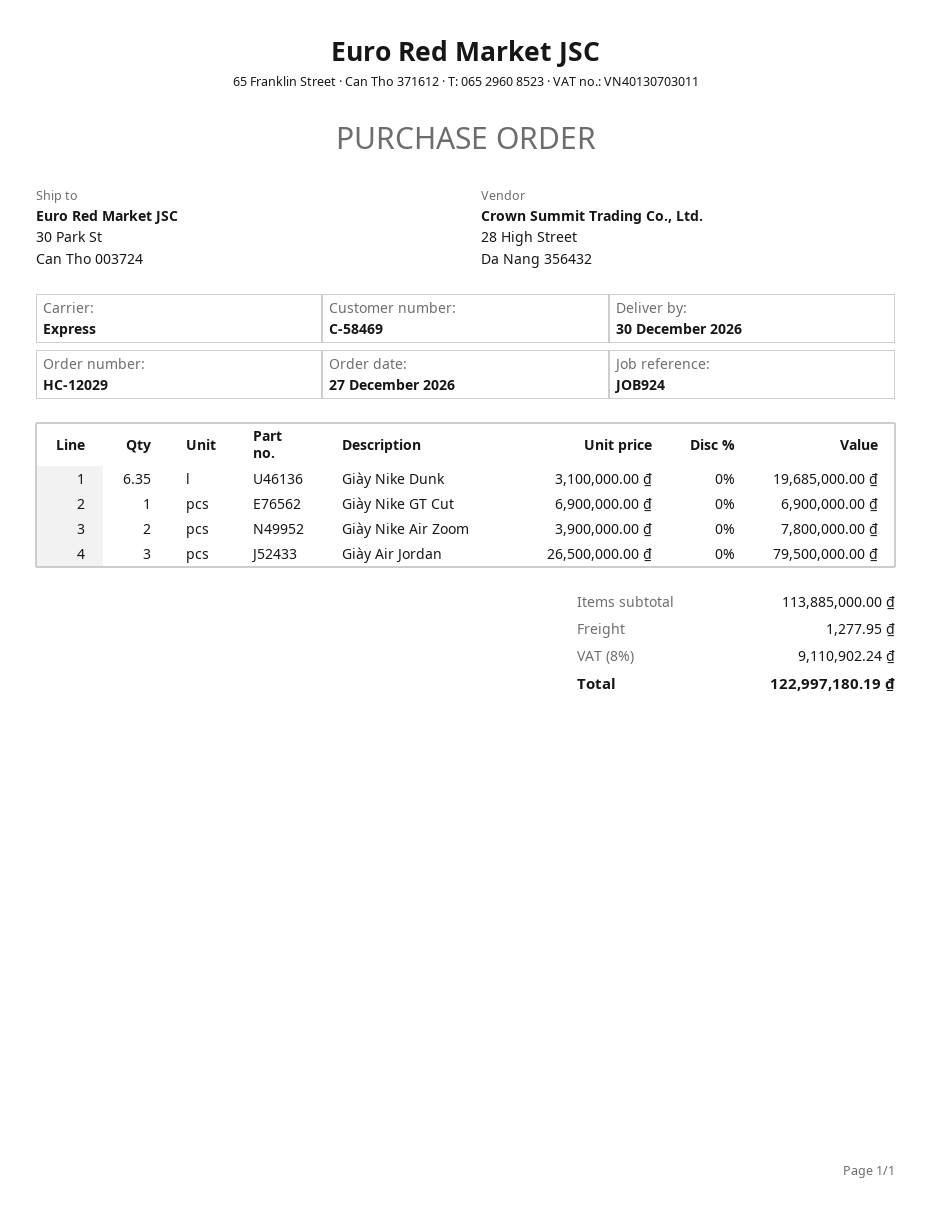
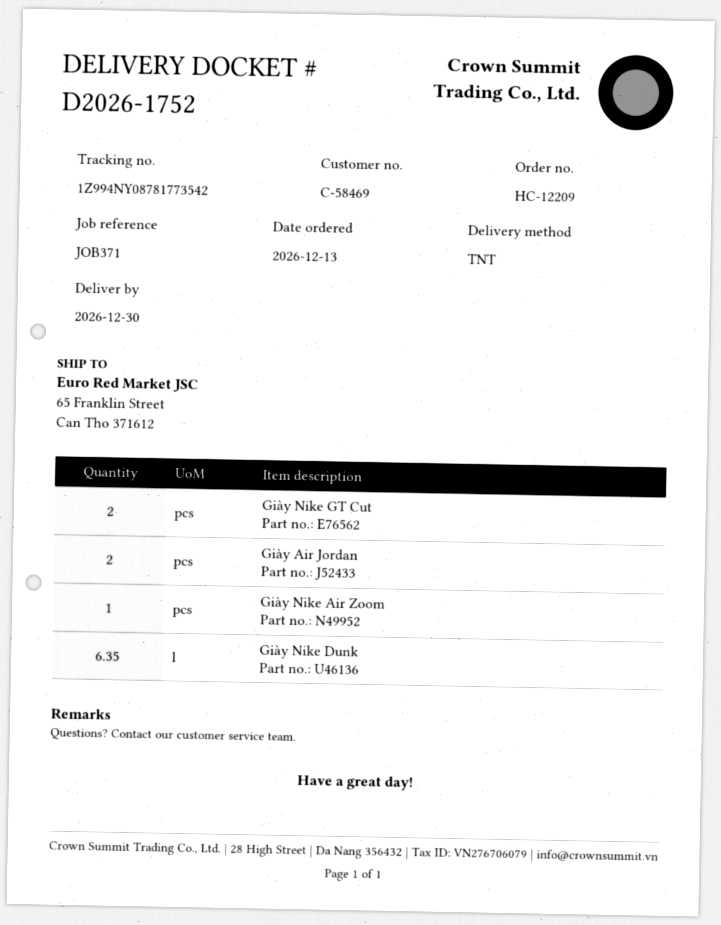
order number: HC-12029 -> HC-12209
order date: 2026-12-27 -> 2026-12-13
reference: JOB924 -> JOB371
shipping method: express -> TNT
ship to: 30 Park St, Can Tho 003724 -> 65 Franklin Street, Can Tho 371612
Giày Nike GT Cut: 1 -> 2
Giày Nike Air Zoom: 2 -> 1
Giày Air Jordan: 3 -> 2

